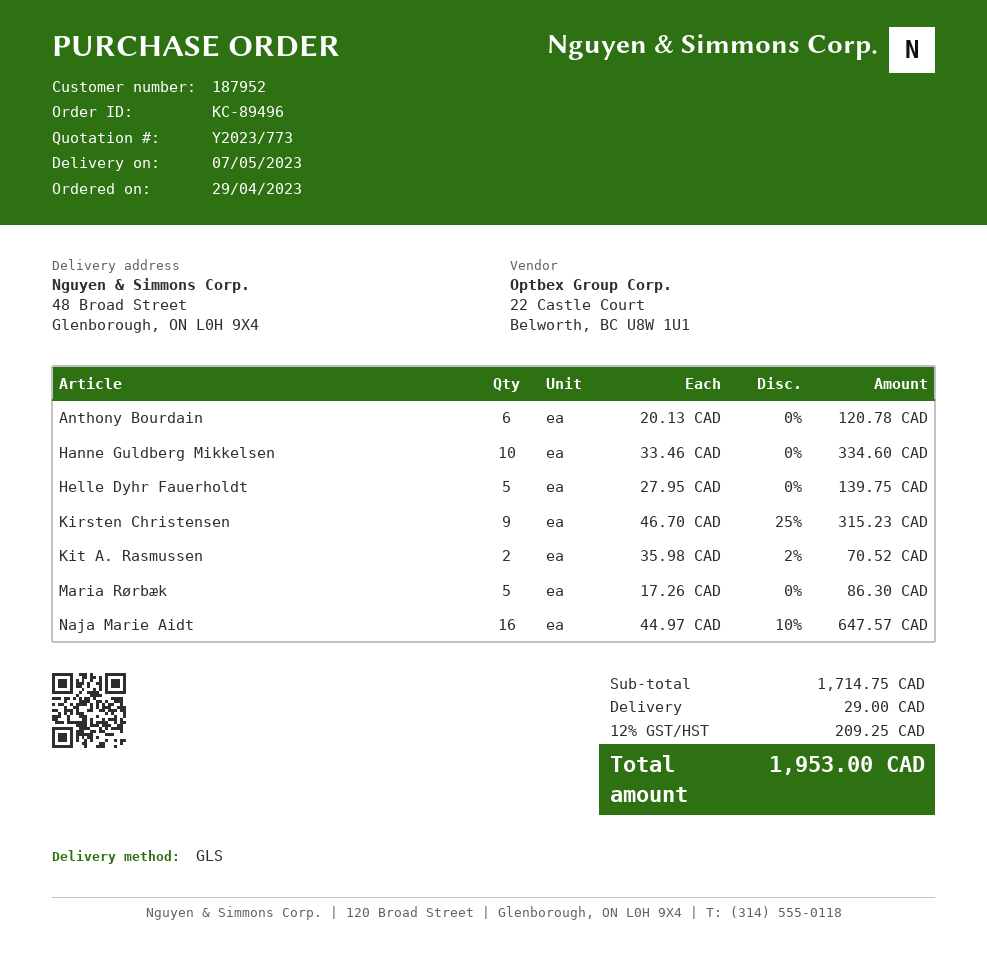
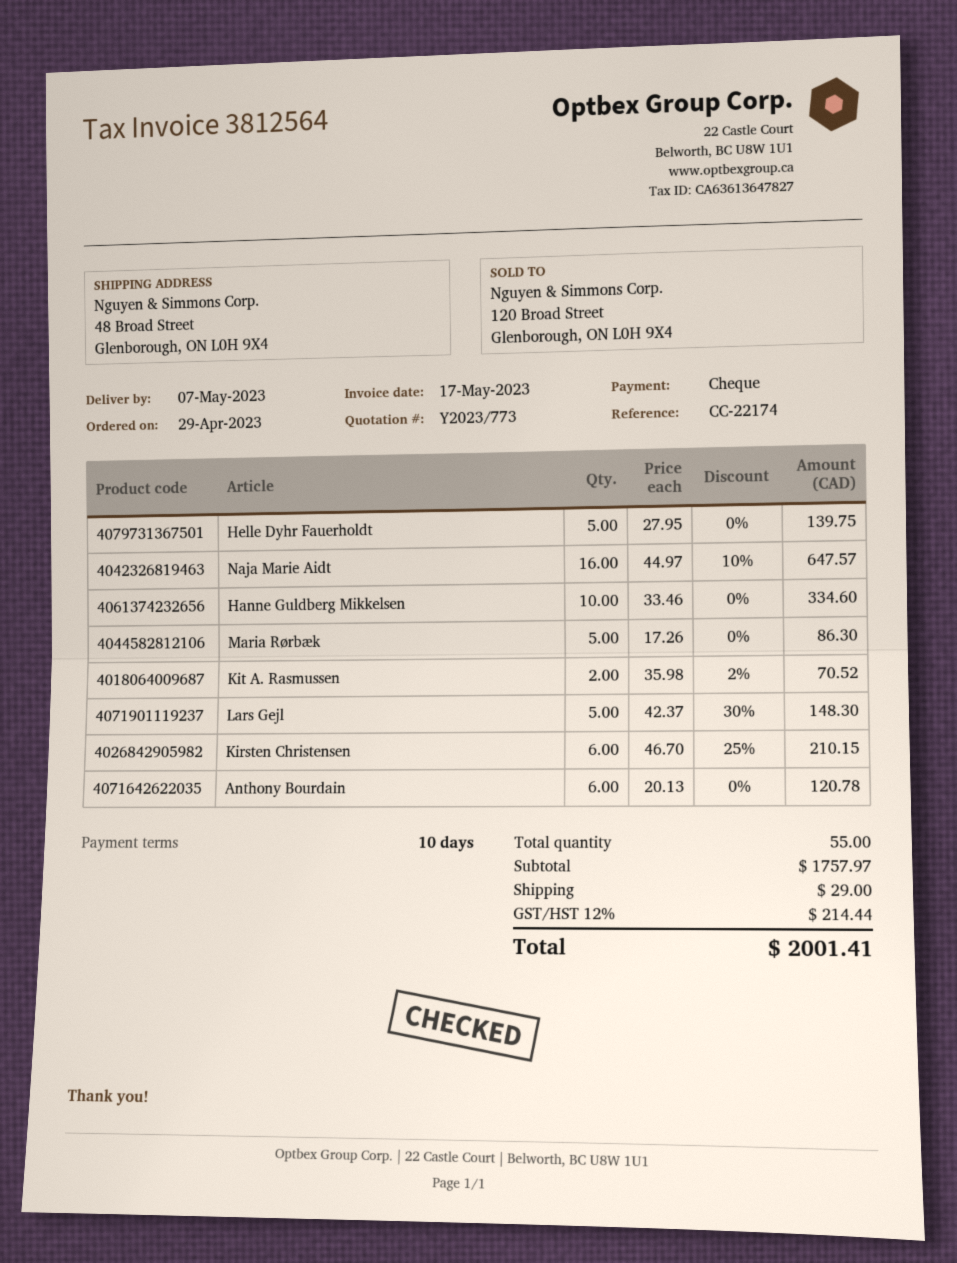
Kirsten Christensen: 9 x 46.70 - 25% = 315.23 -> 6 x 46.70 - 25% = 210.15
Lars Gejl: none -> 5 x 42.37 - 30% = 148.30
subtotal: 1714.75 -> 1757.97
tax: 12% = 209.25 -> 12% = 214.44
total: 1953.00 -> 2001.41

